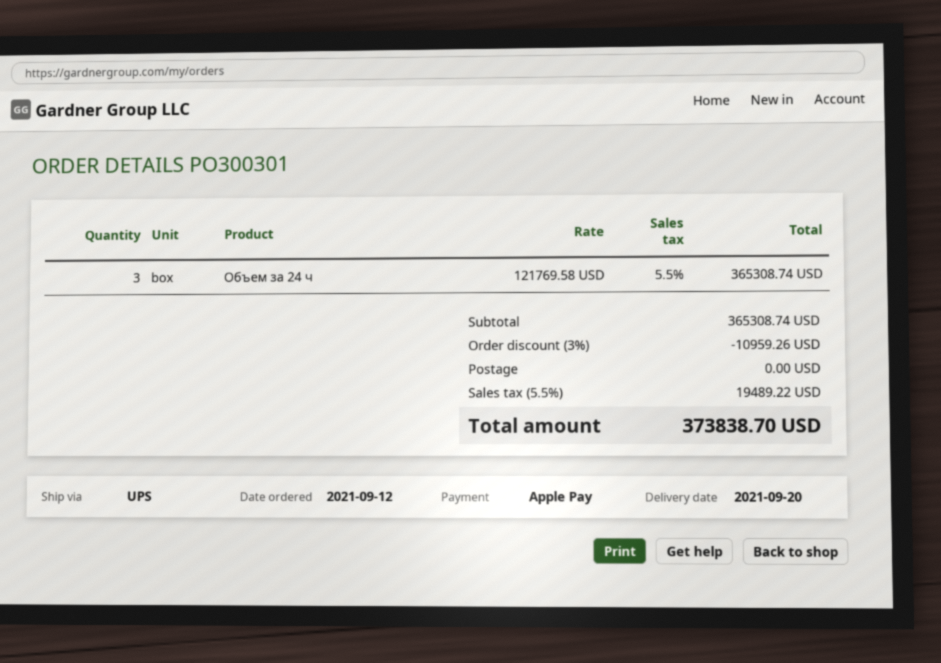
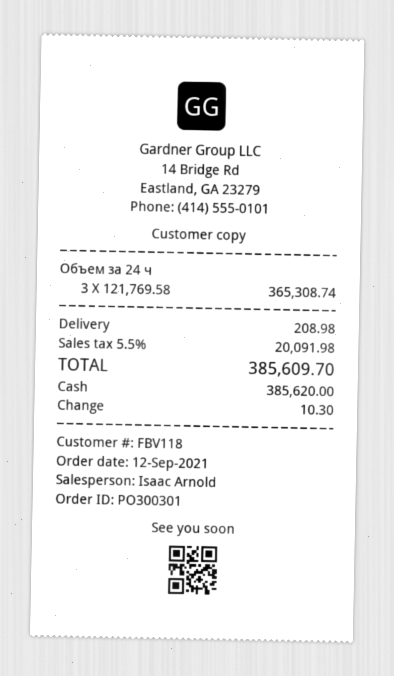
payment method: Apple Pay -> cash
discount: 3% = 10959.26 -> none
shipping: 0.00 -> 208.98
tax: 5.5% = 19489.22 -> 5.5% = 20091.98
total: 373838.70 -> 385609.70

